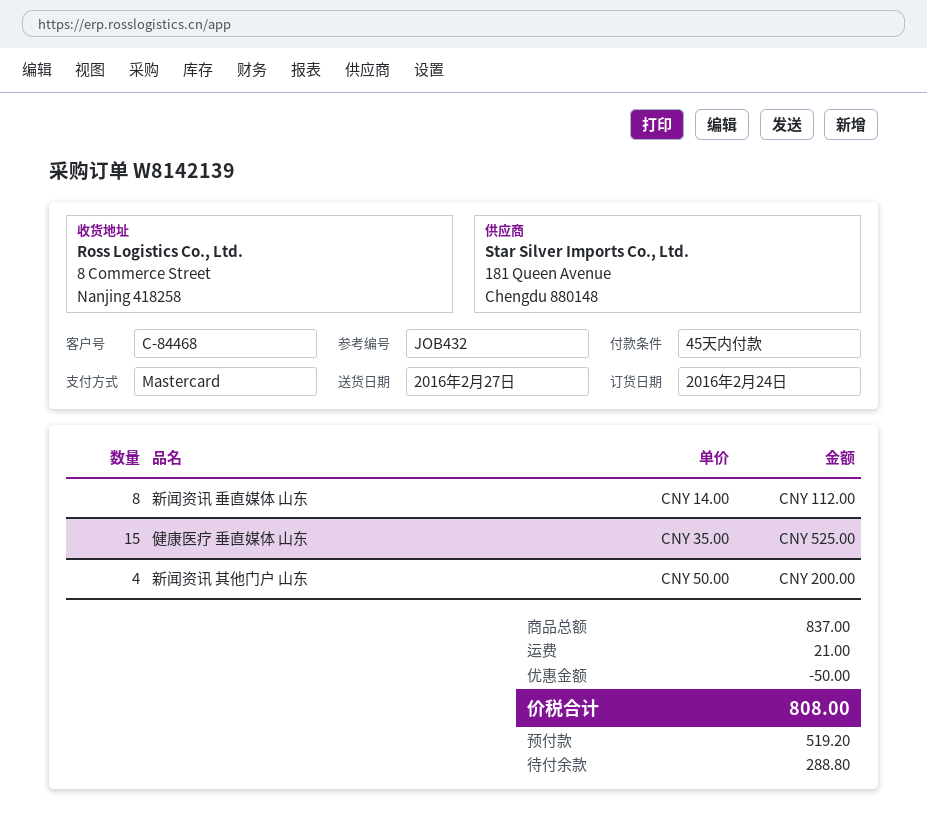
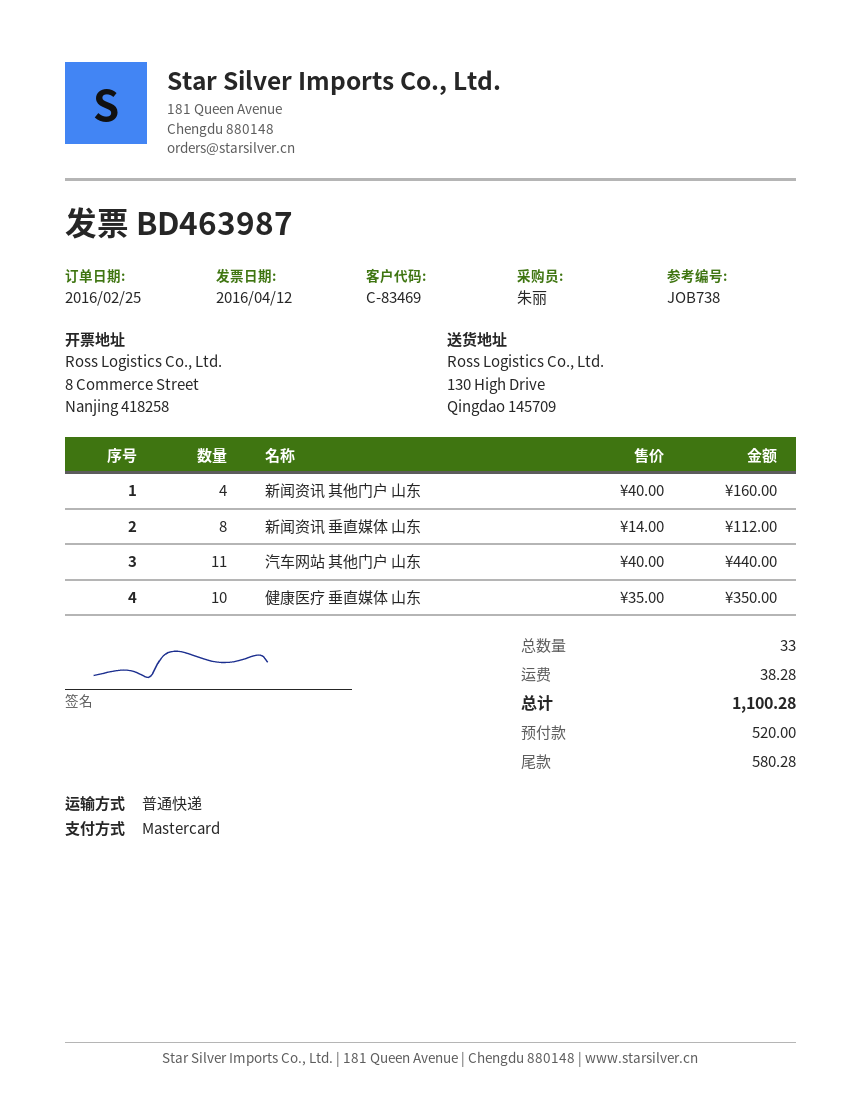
order date: 2016-02-24 -> 2016-02-25
customer number: C-84468 -> C-83469
reference: JOB432 -> JOB738
ship to: 8 Commerce Street, Nanjing 418258 -> 130 High Drive, Qingdao 145709
健康医疗 垂直媒体 山东: 15 x 35.00 = 525.00 -> 10 x 35.00 = 350.00
新闻资讯 其他门户 山东: 4 x 50.00 = 200.00 -> 4 x 40.00 = 160.00
汽车网站 其他门户 山东: none -> 11 x 40.00 = 440.00
discount: 50.00 -> none
shipping: 21.00 -> 38.28
total: 808.00 -> 1100.28
deposit: 519.20 -> 520.00
balance: 288.80 -> 580.28

